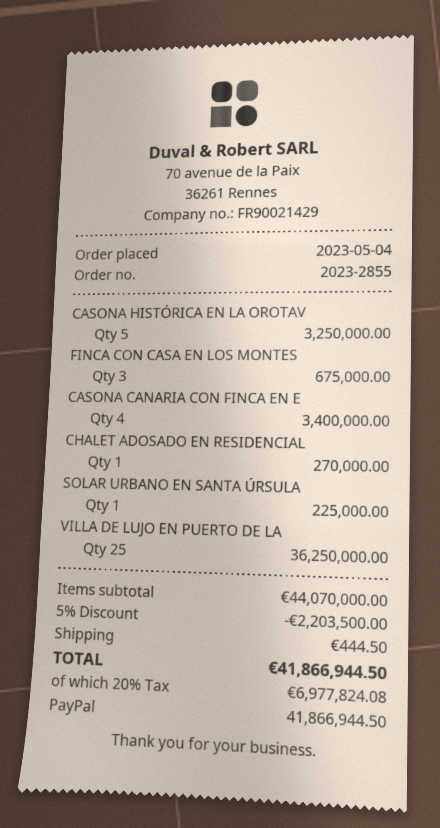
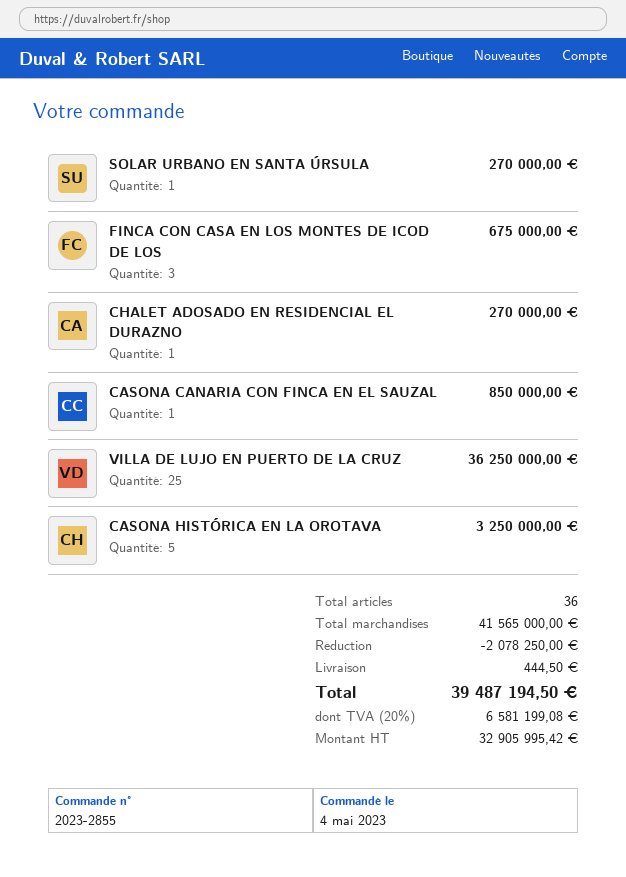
CASONA CANARIA CON FINCA EN E: 4 for 3400000.00 -> 1 for 850000.00
SOLAR URBANO EN SANTA ÚRSULA: 1 for 225000.00 -> 1 for 270000.00
subtotal: 44070000.00 -> 41565000.00
discount: 2203500.00 -> 2078250.00
tax: 20% = 6977824.08 -> 20% = 6581199.08
total: 41866944.50 -> 39487194.50

